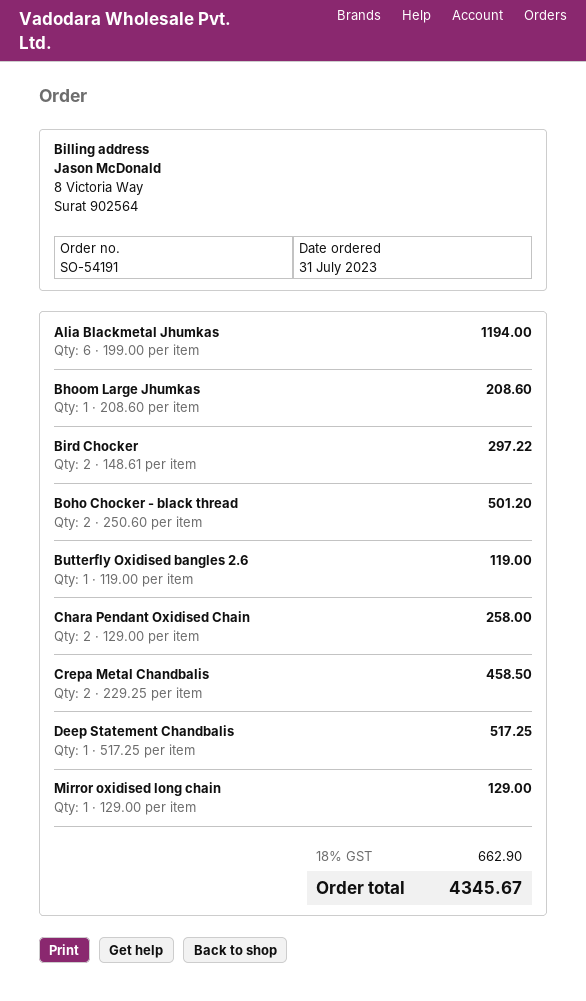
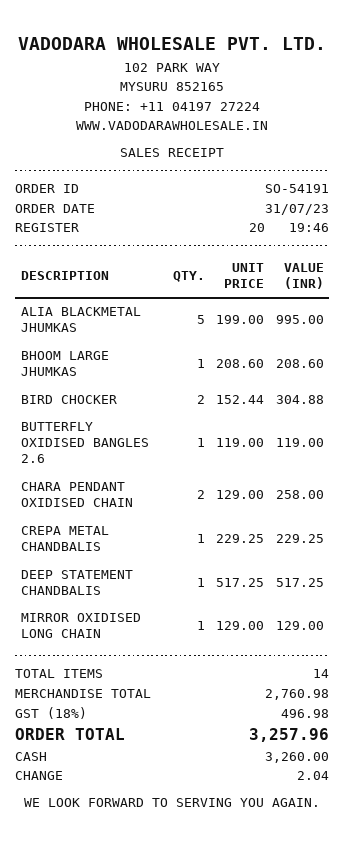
Alia Blackmetal Jhumkas: 6 x 199.00 = 1194.00 -> 5 x 199.00 = 995.00
Bird Chocker: 2 x 148.61 = 297.22 -> 2 x 152.44 = 304.88
Boho Chocker - black thread: 2 x 250.60 = 501.20 -> none
Crepa Metal Chandbalis: 2 x 229.25 = 458.50 -> 1 x 229.25 = 229.25
tax: 18% = 662.90 -> 18% = 496.98
total: 4345.67 -> 3257.96

